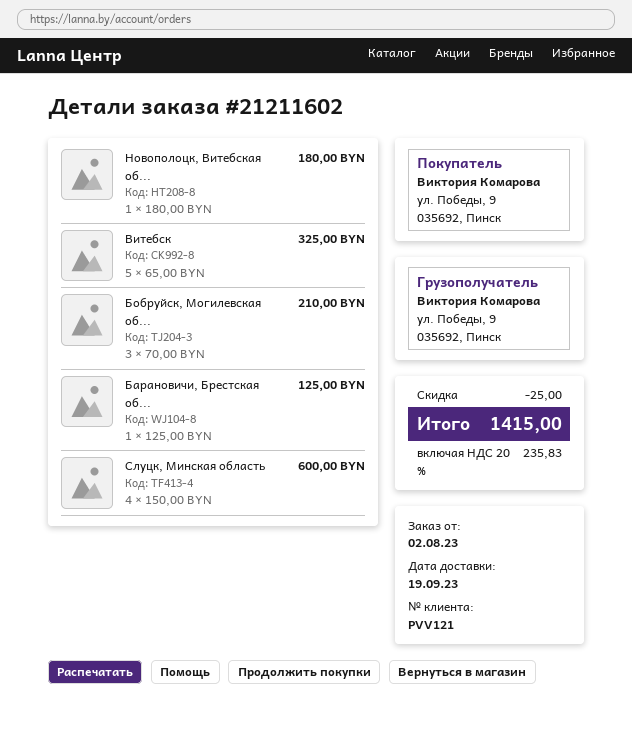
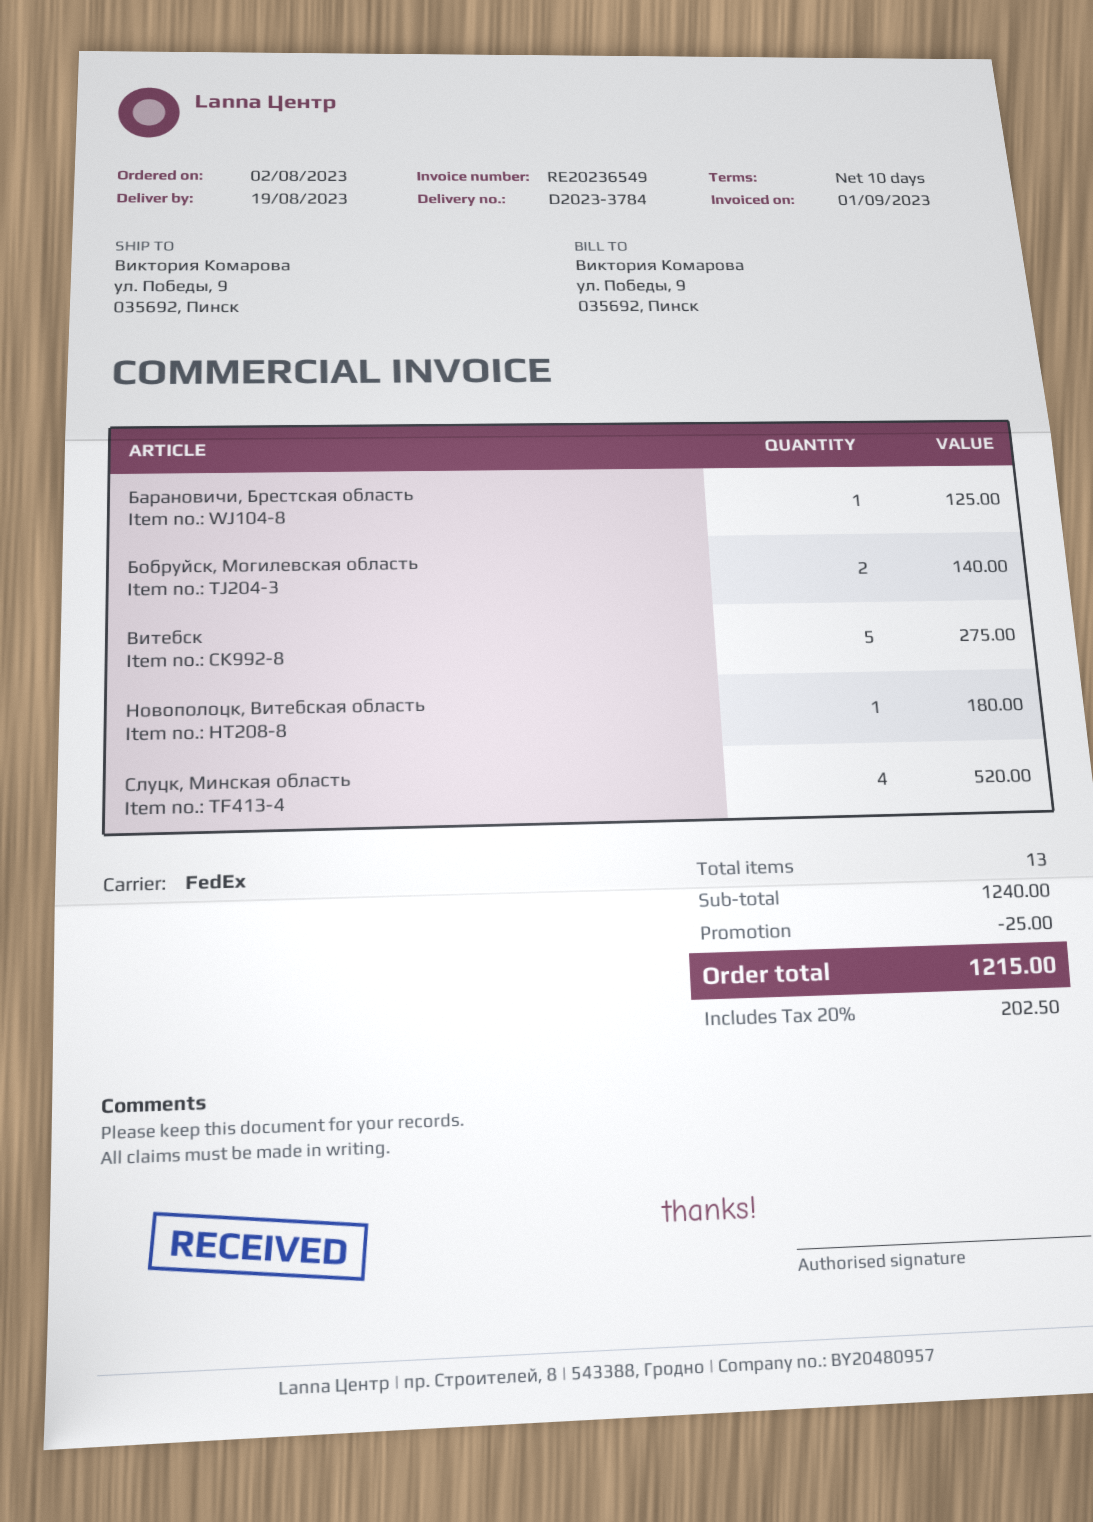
delivery date: 2023-09-19 -> 2023-08-19
Витебск: 5 for 325.00 -> 5 for 275.00
Бобруйск, Могилевская об...: 3 for 210.00 -> 2 for 140.00
Слуцк, Минская область: 4 for 600.00 -> 4 for 520.00
tax: 20% = 235.83 -> 20% = 202.50
total: 1415.00 -> 1215.00

